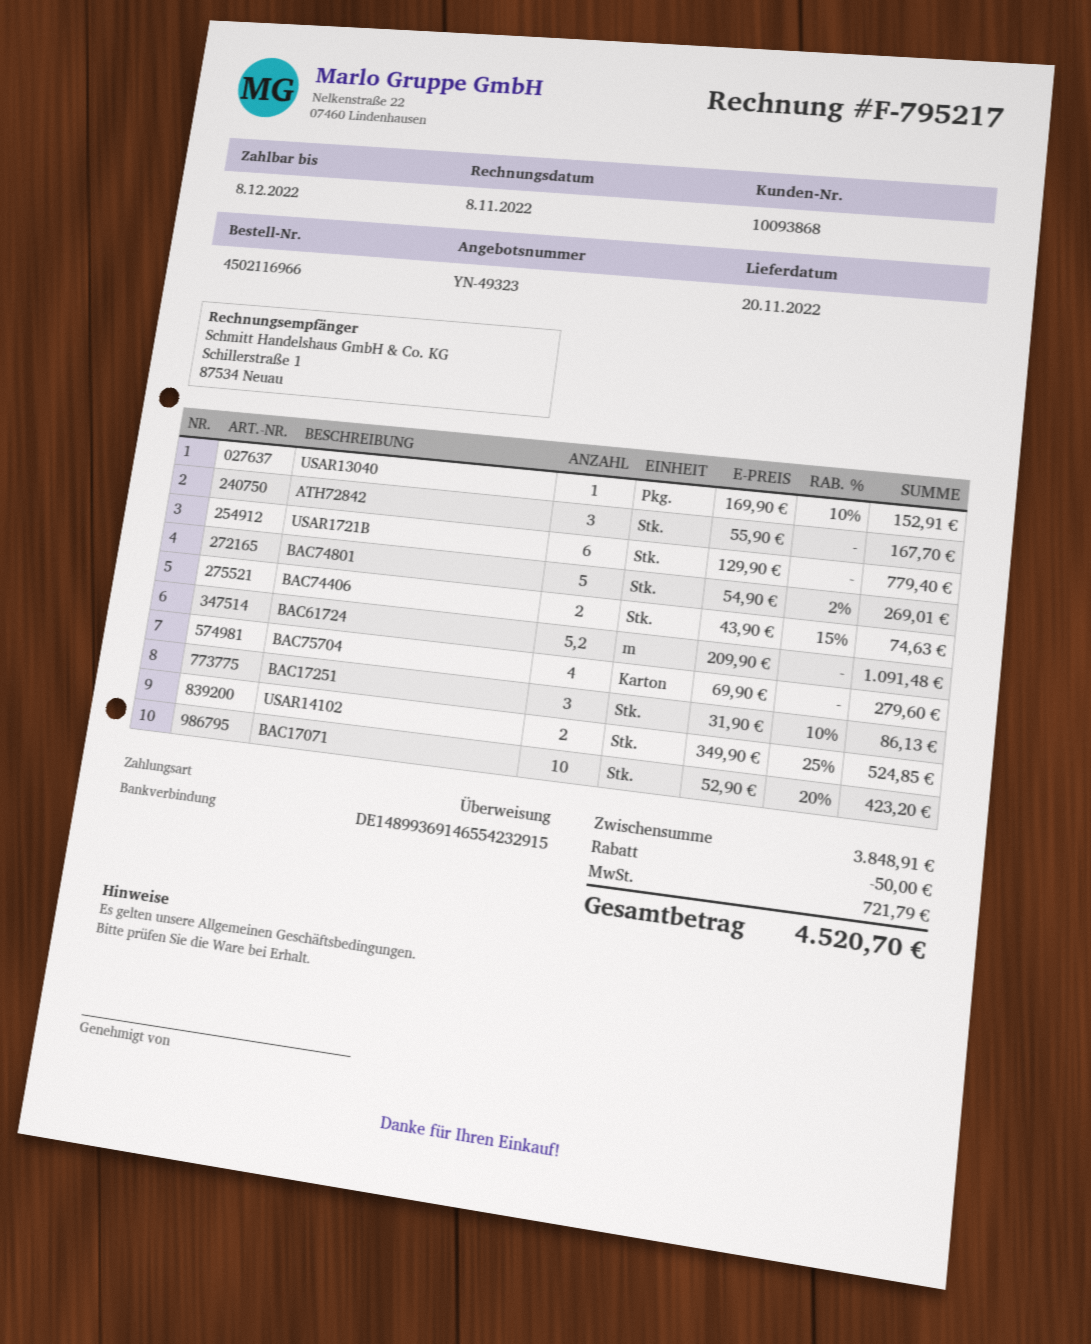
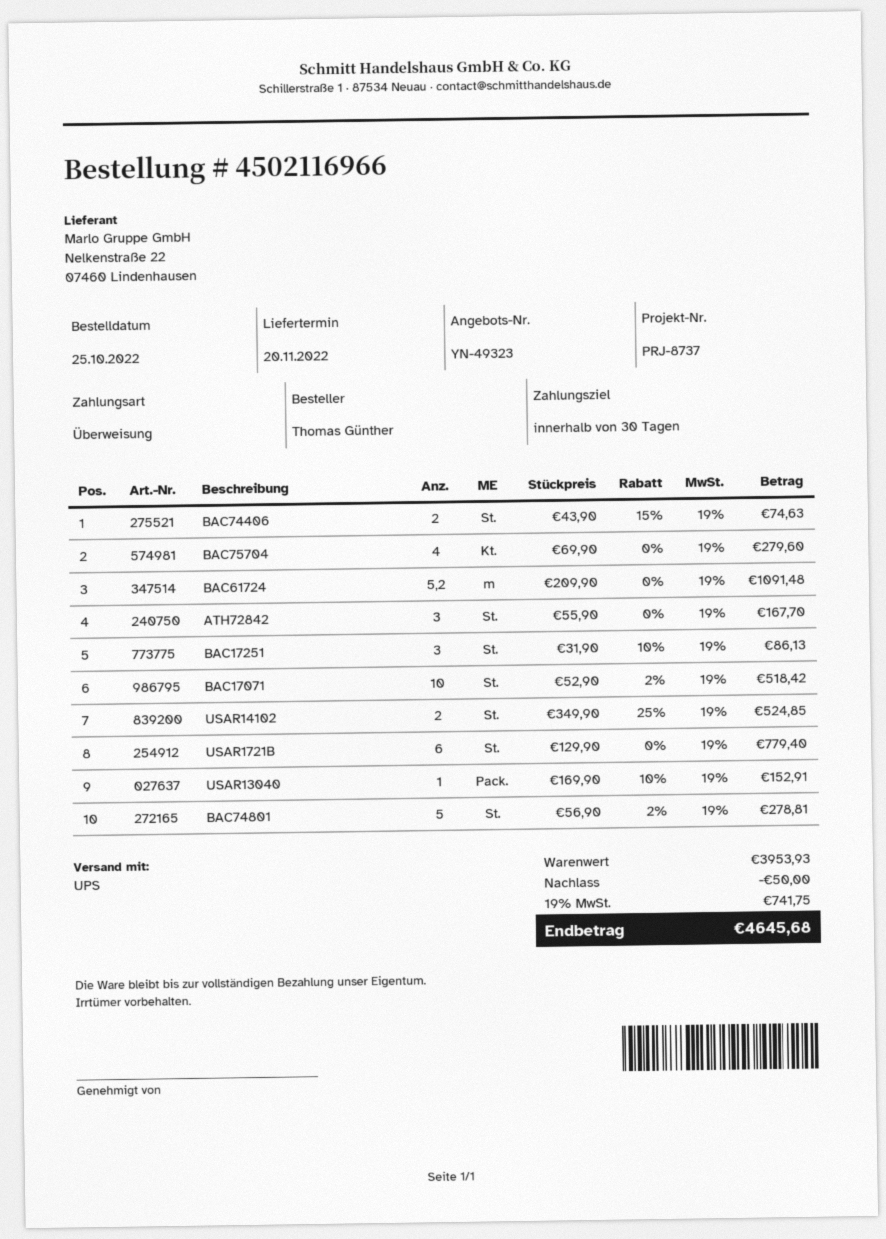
BAC74801: 5 x 54.90 - 2% = 269.01 -> 5 x 56.90 - 2% = 278.81
BAC17071: 10 x 52.90 - 20% = 423.20 -> 10 x 52.90 - 2% = 518.42
subtotal: 3848.91 -> 3953.93
tax: 721.79 -> 741.75
total: 4520.70 -> 4645.68

